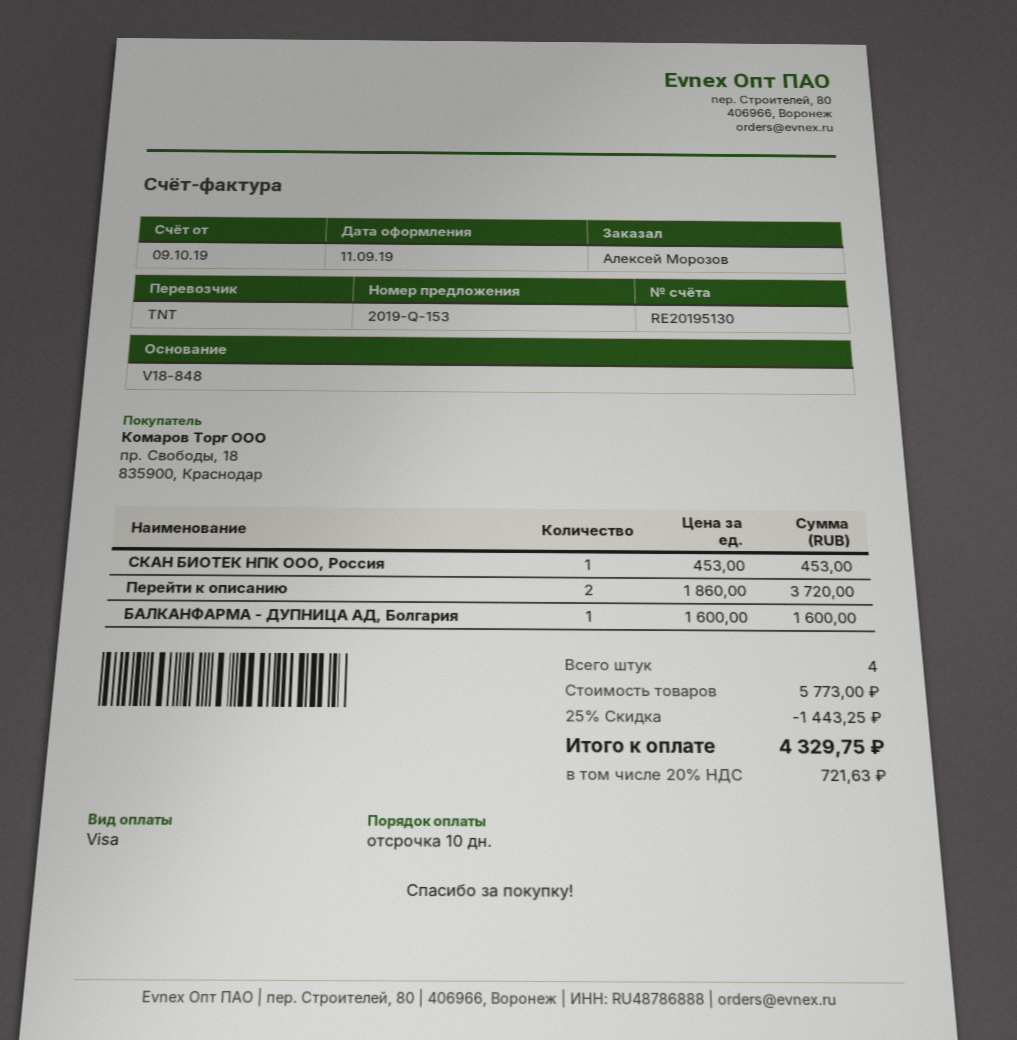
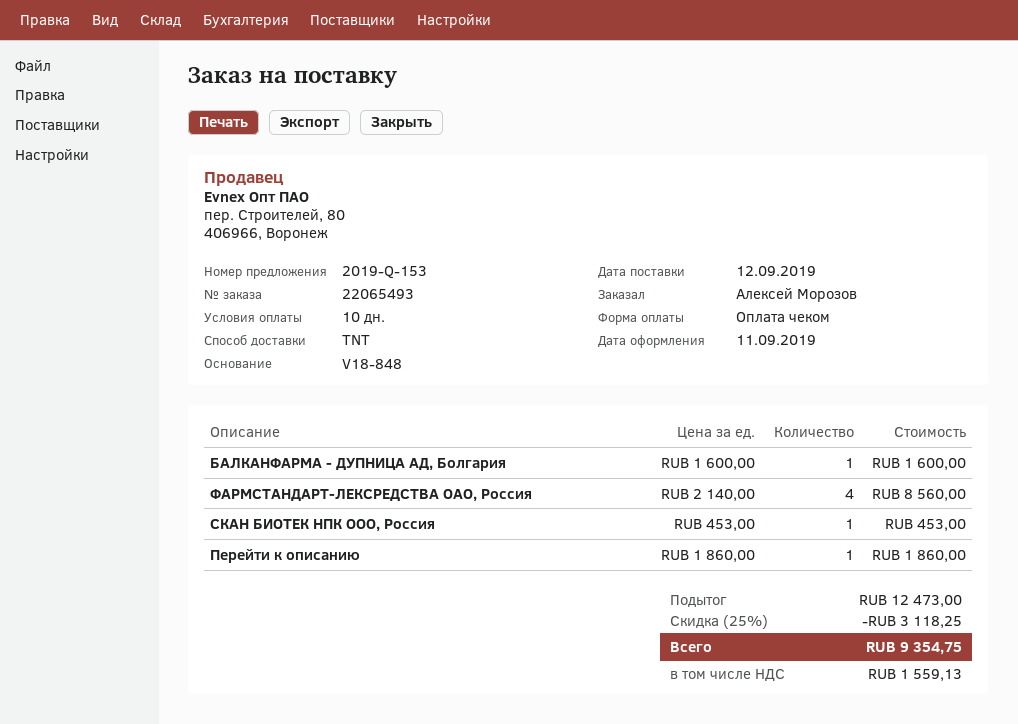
payment method: Visa -> cheque
Перейти к описанию: 2 x 1860.00 = 3720.00 -> 1 x 1860.00 = 1860.00
ФАРМСТАНДАРТ-ЛЕКСРЕДСТВА ОАО, Россия: none -> 4 x 2140.00 = 8560.00
subtotal: 5773.00 -> 12473.00
discount: 25% = 1443.25 -> 25% = 3118.25
tax: 721.63 -> 1559.13
total: 4329.75 -> 9354.75

